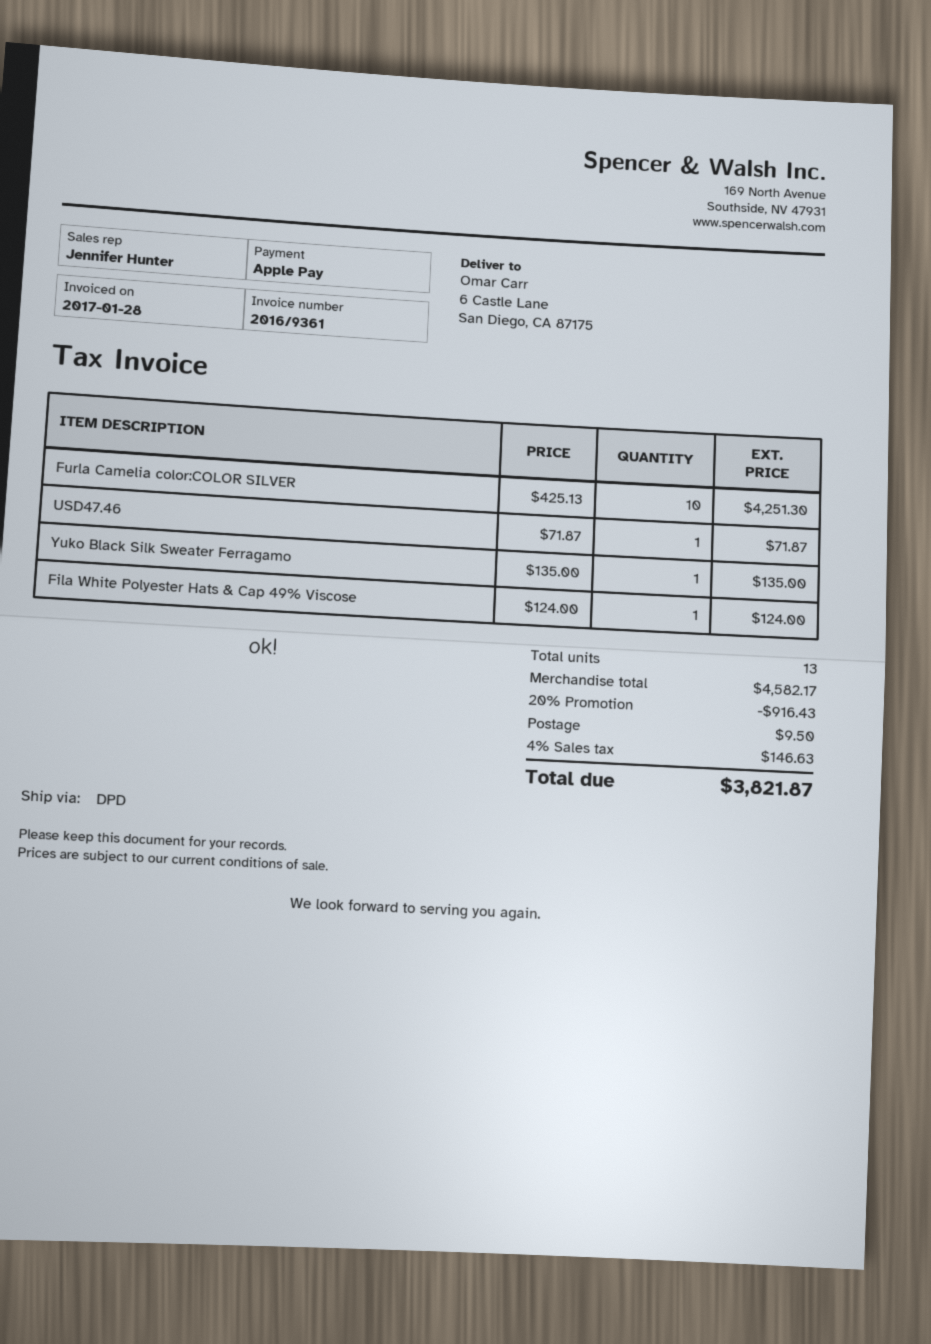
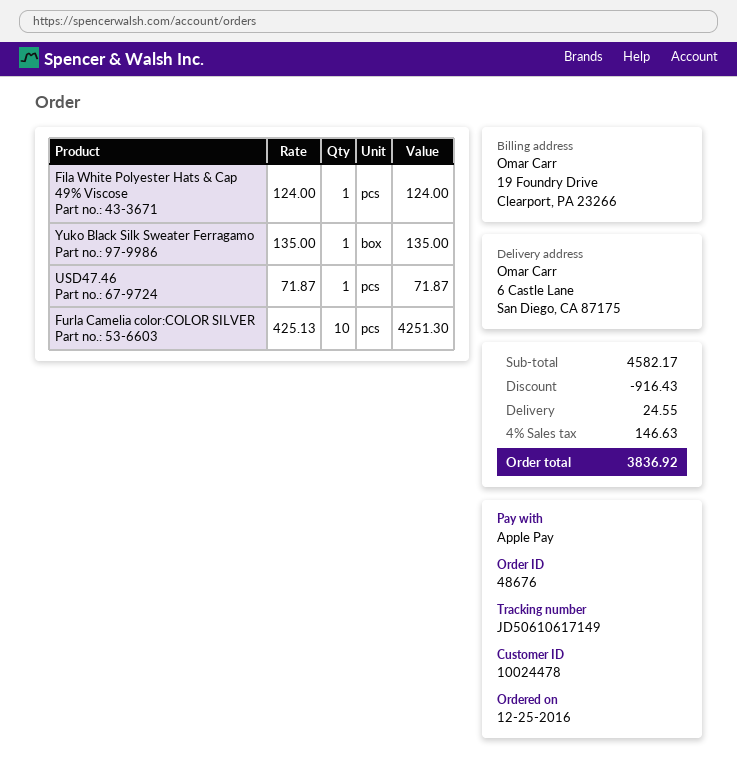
shipping: 9.50 -> 24.55
total: 3821.87 -> 3836.92

